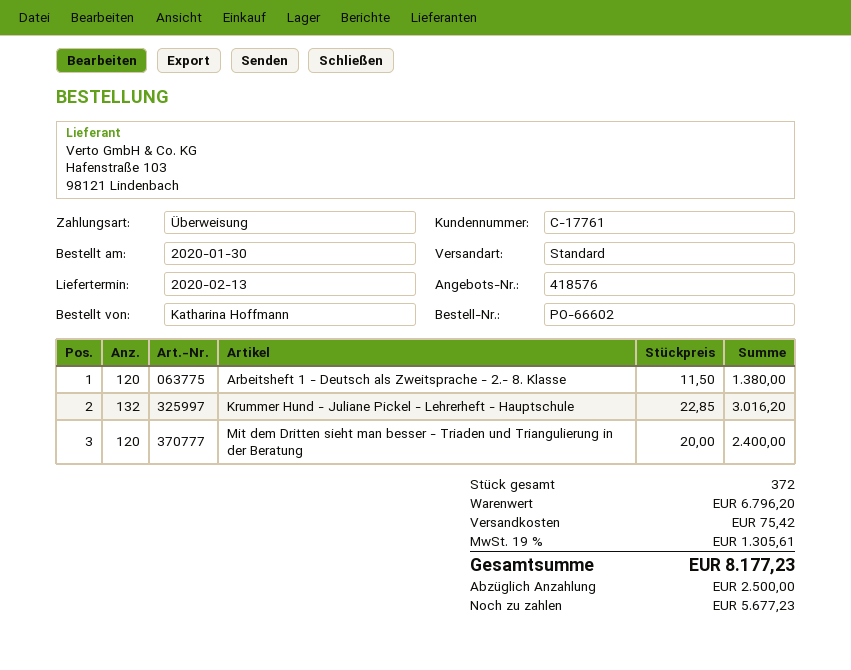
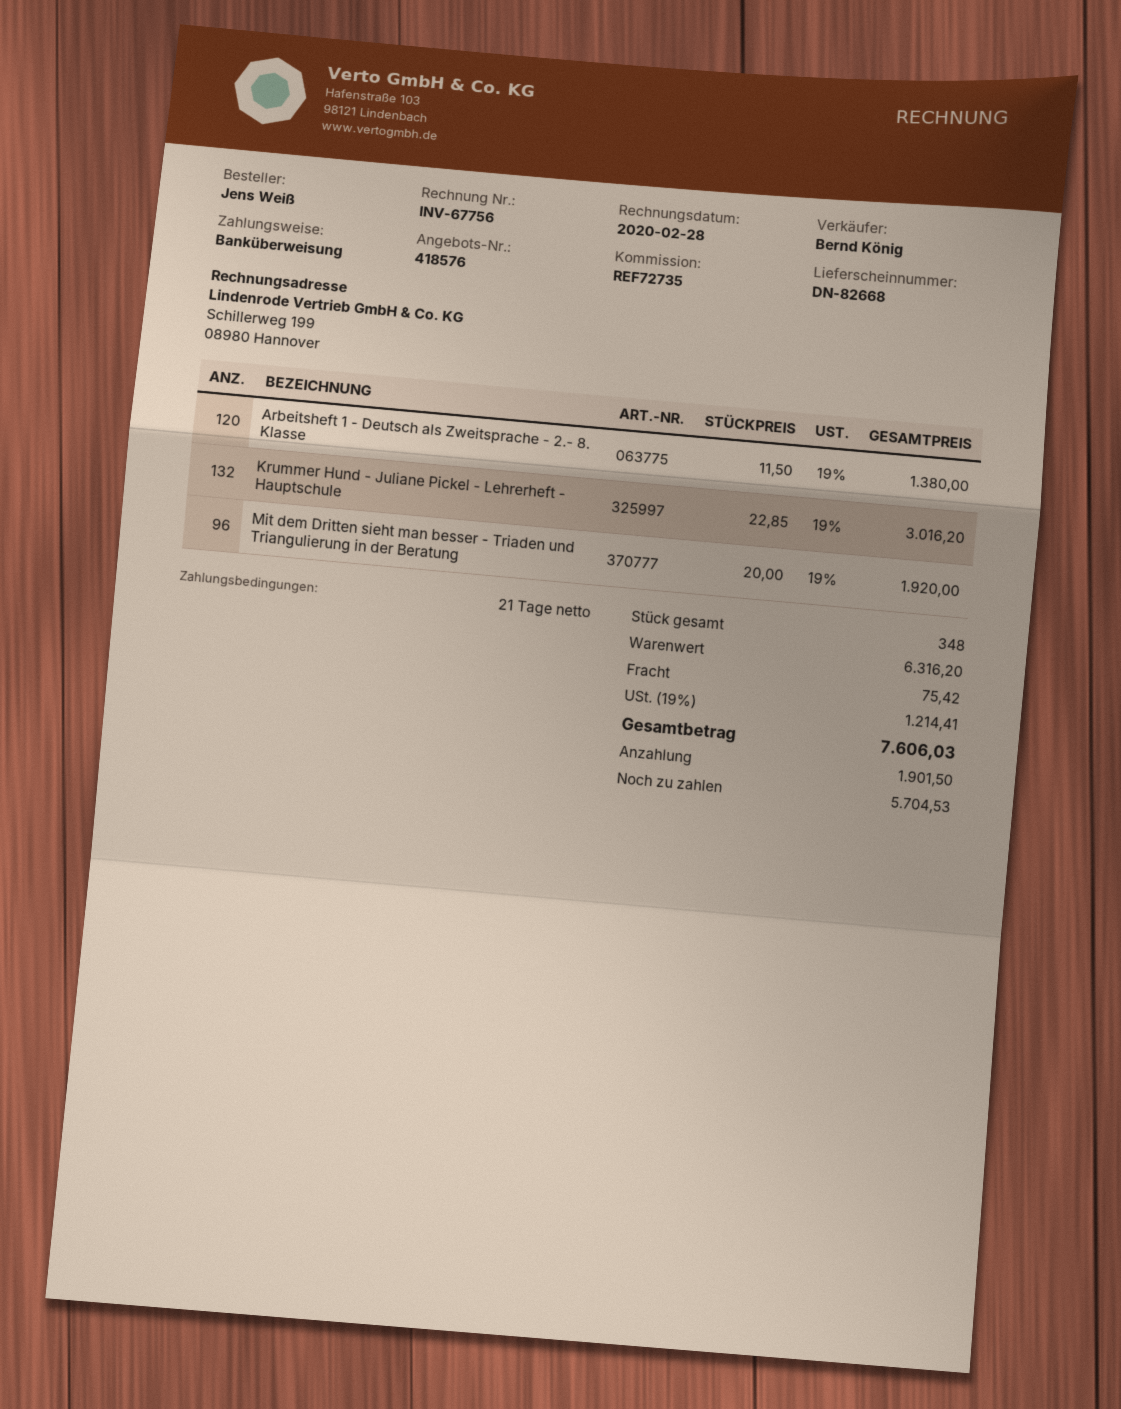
ordered by: Katharina Hoffmann -> Jens Weiß
Mit dem Dritten sieht man besser - Triaden und Triangulierung in der Beratung: 120 x 20.00 = 2400.00 -> 96 x 20.00 = 1920.00
total quantity: 372 -> 348
subtotal: 6796.20 -> 6316.20
tax: 19% = 1305.61 -> 19% = 1214.41
total: 8177.23 -> 7606.03
deposit: 2500.00 -> 1901.50
balance: 5677.23 -> 5704.53

